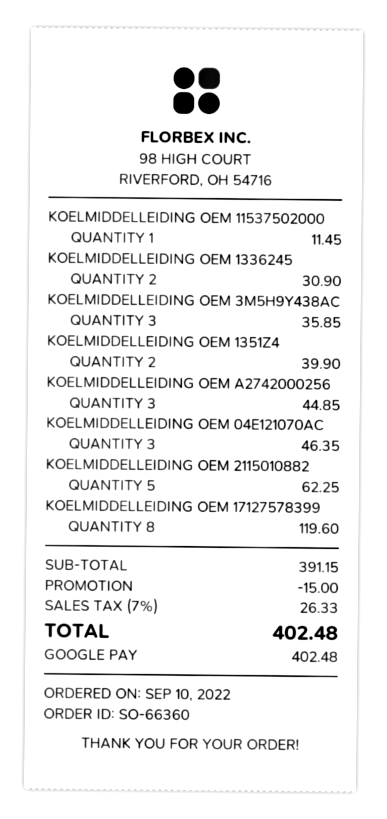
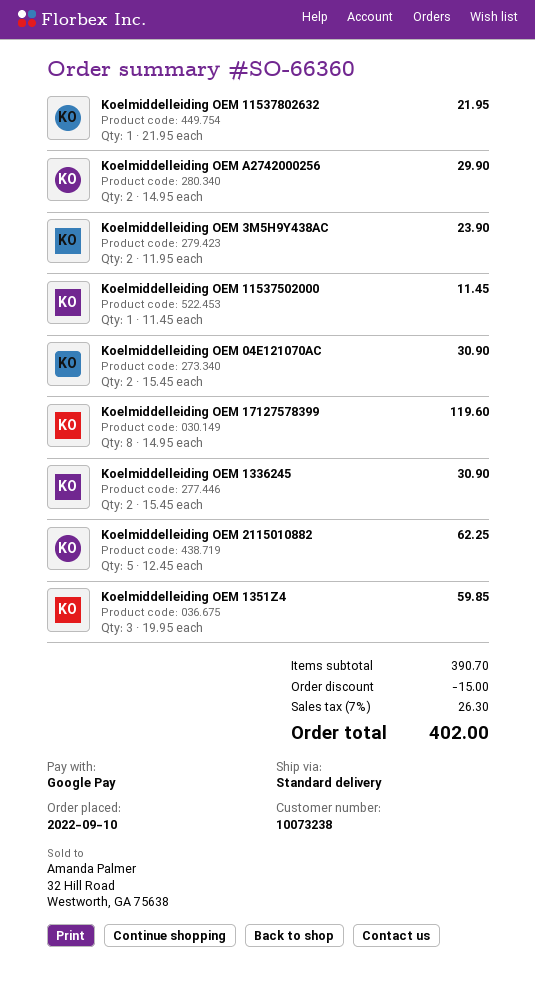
KOELMIDDELLEIDING OEM 3M5H9Y438AC: 3 for 35.85 -> 2 for 23.90
KOELMIDDELLEIDING OEM 1351Z4: 2 for 39.90 -> 3 for 59.85
KOELMIDDELLEIDING OEM A2742000256: 3 for 44.85 -> 2 for 29.90
KOELMIDDELLEIDING OEM 04E121070AC: 3 for 46.35 -> 2 for 30.90
Koelmiddelleiding OEM 11537802632: none -> 1 for 21.95
subtotal: 391.15 -> 390.70
tax: 7% = 26.33 -> 7% = 26.30
total: 402.48 -> 402.00

